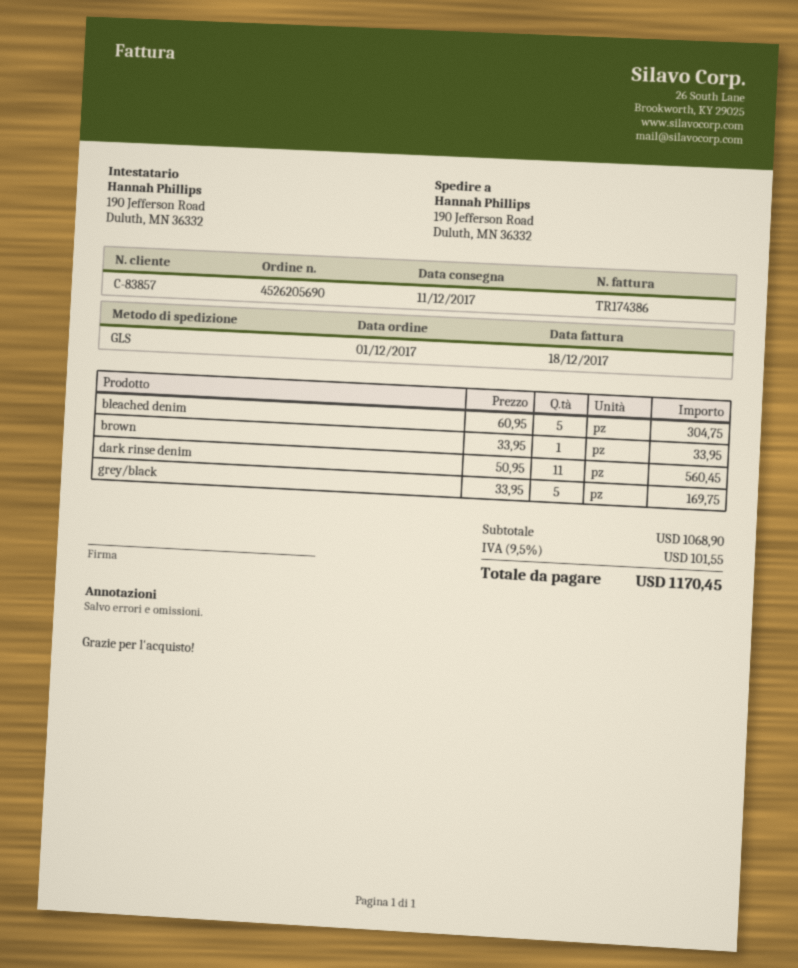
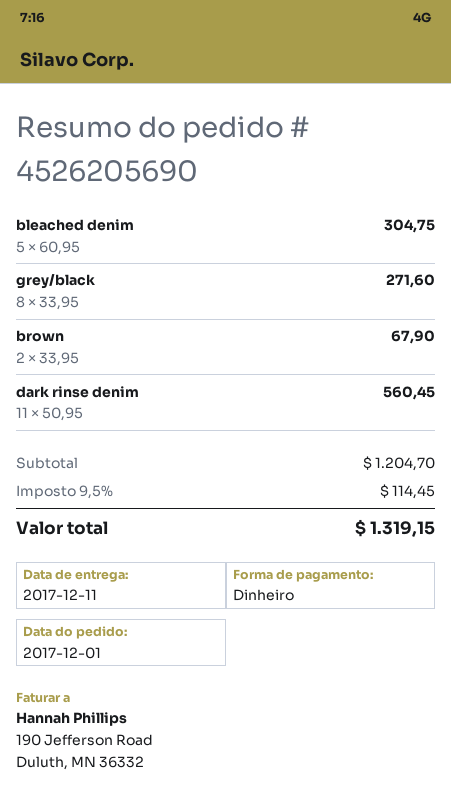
brown: 1 x 33.95 = 33.95 -> 2 x 33.95 = 67.90
grey/black: 5 x 33.95 = 169.75 -> 8 x 33.95 = 271.60
subtotal: 1068.90 -> 1204.70
tax: 9.5% = 101.55 -> 9.5% = 114.45
total: 1170.45 -> 1319.15

